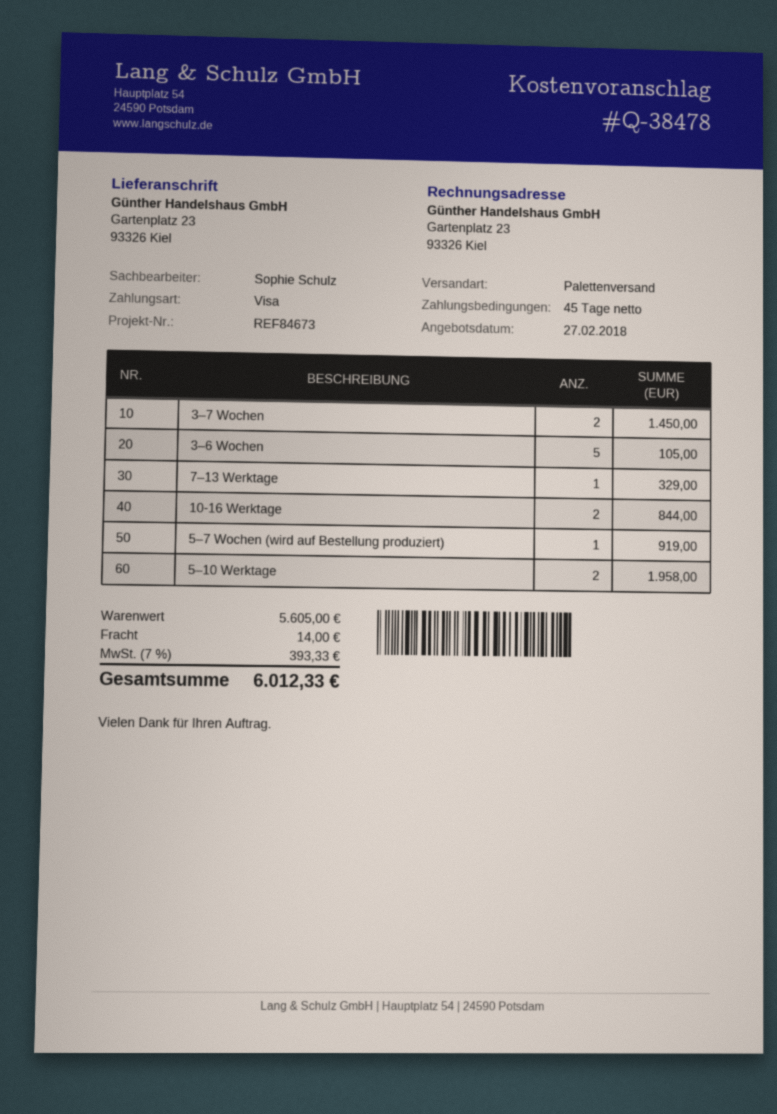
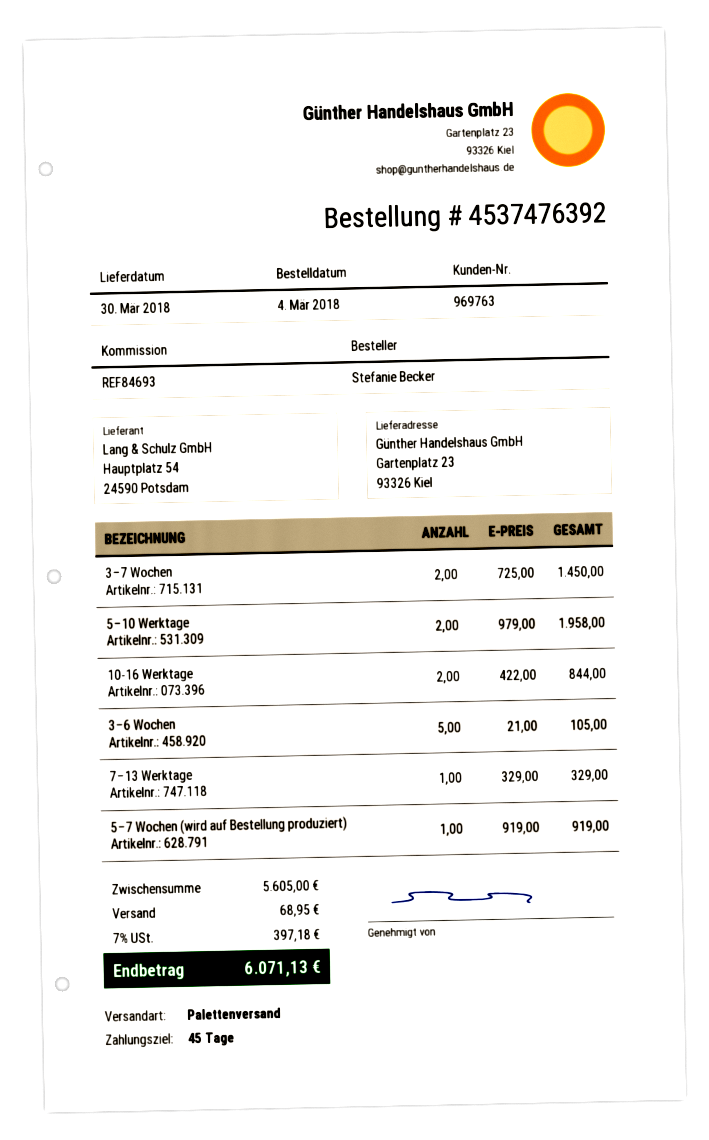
reference: REF84673 -> REF84693
shipping: 14.00 -> 68.95
tax: 7% = 393.33 -> 7% = 397.18
total: 6012.33 -> 6071.13

